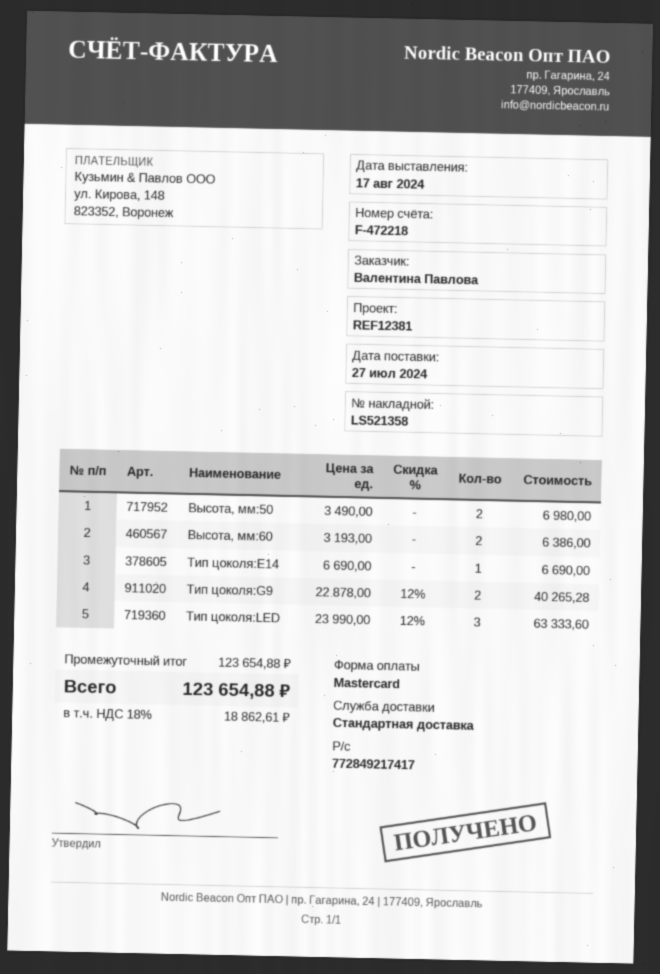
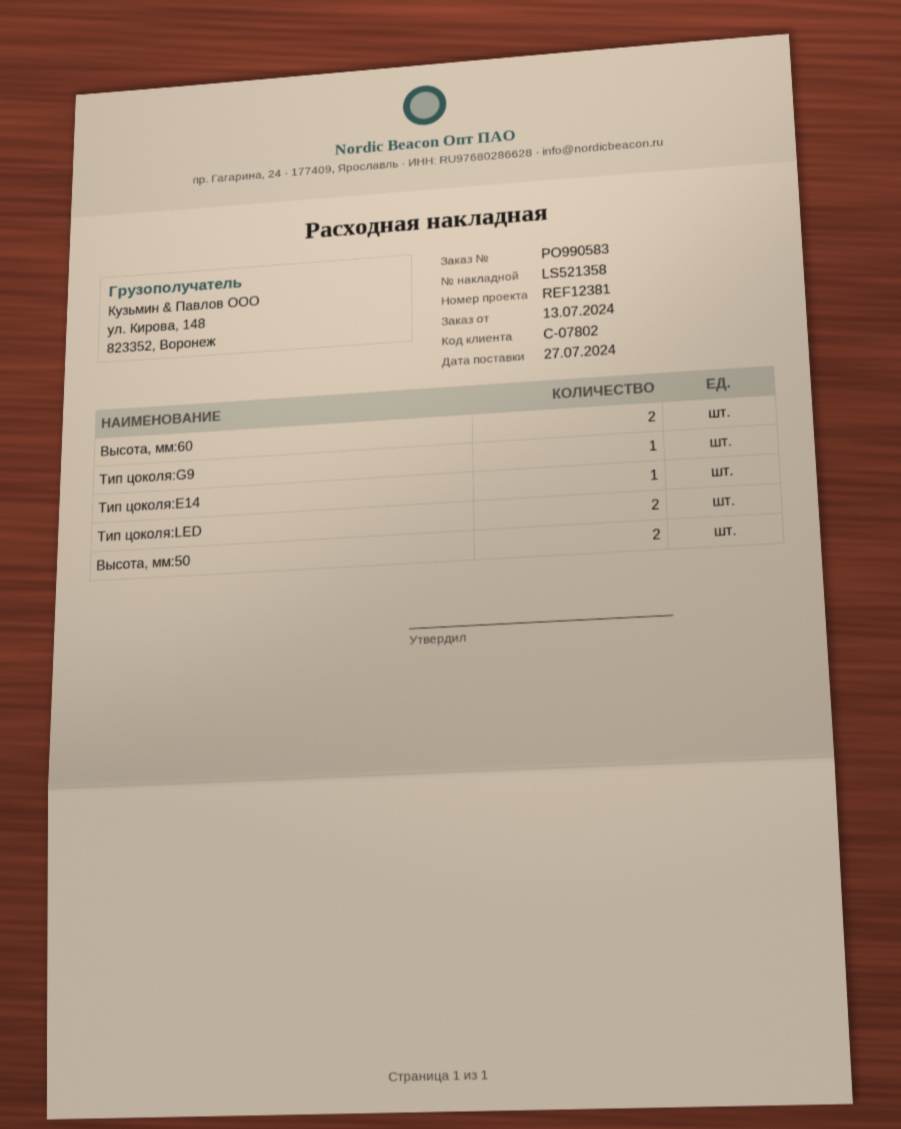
Тип цоколя:G9: 2 -> 1
Тип цоколя:LED: 3 -> 2

